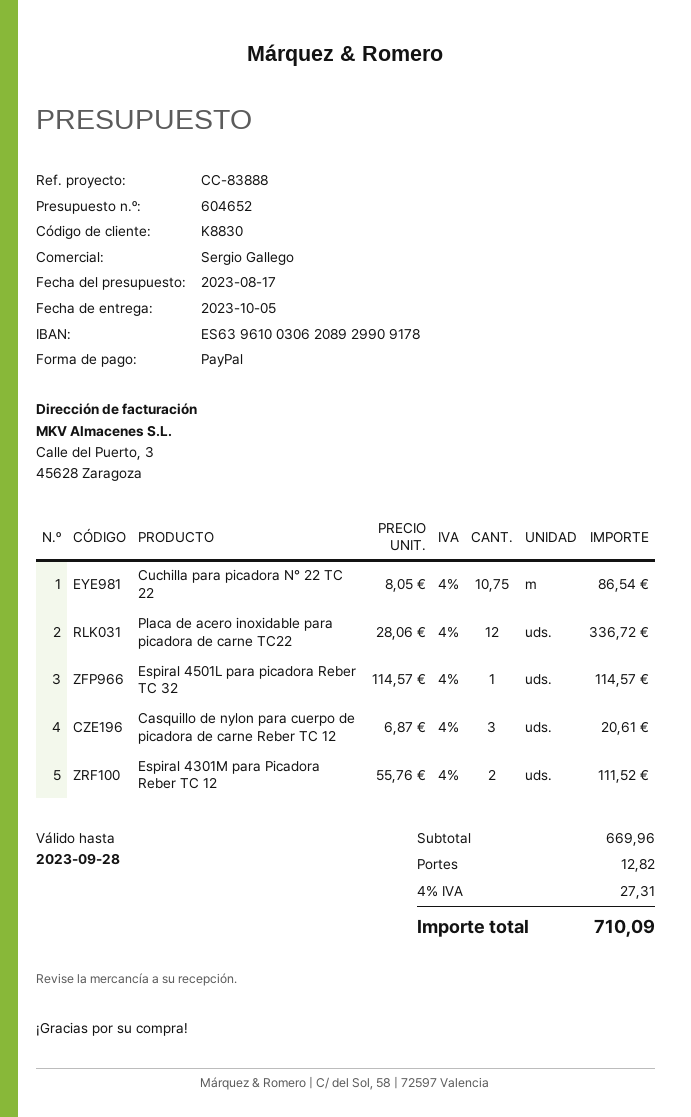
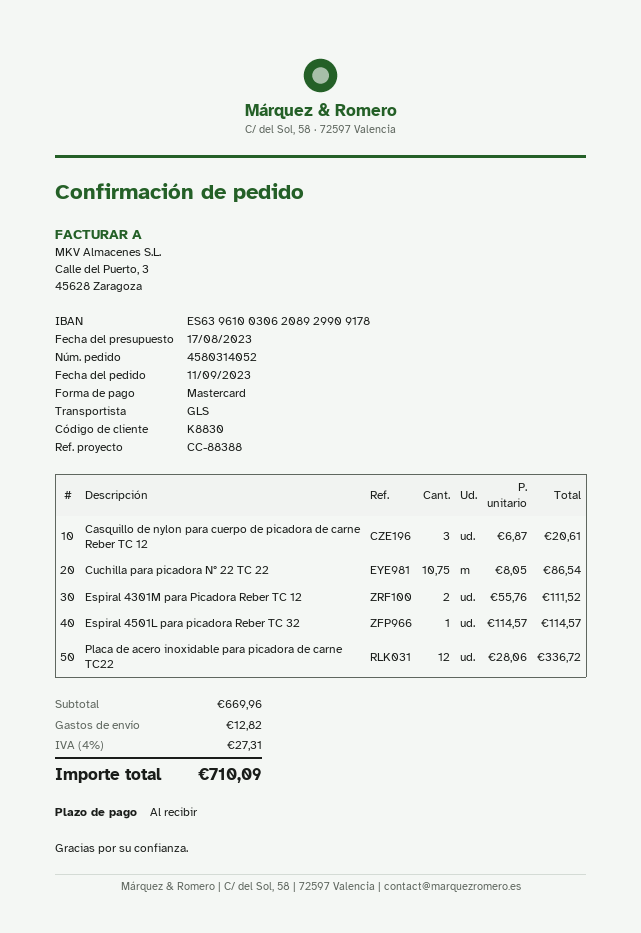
reference: CC-83888 -> CC-88388
payment method: PayPal -> Mastercard

